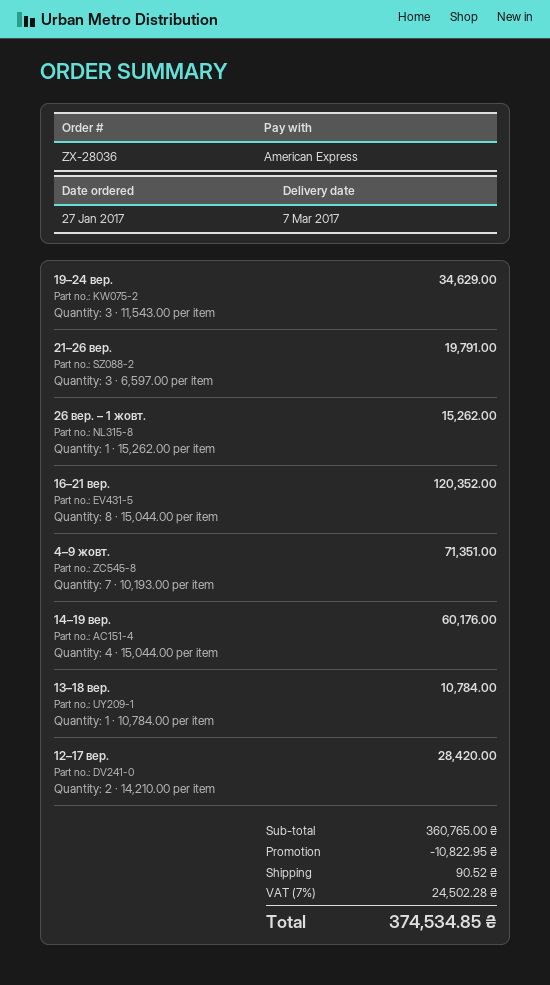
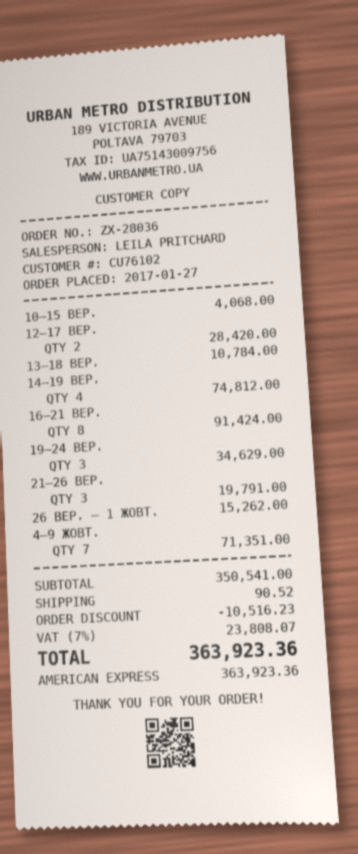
16–21 вер.: 8 for 120352.00 -> 8 for 91424.00
14–19 вер.: 4 for 60176.00 -> 4 for 74812.00
10–15 ВЕР.: none -> 1 for 4068.00
subtotal: 360765.00 -> 350541.00
discount: 10822.95 -> 10516.23
tax: 7% = 24502.28 -> 7% = 23808.07
total: 374534.85 -> 363923.36

